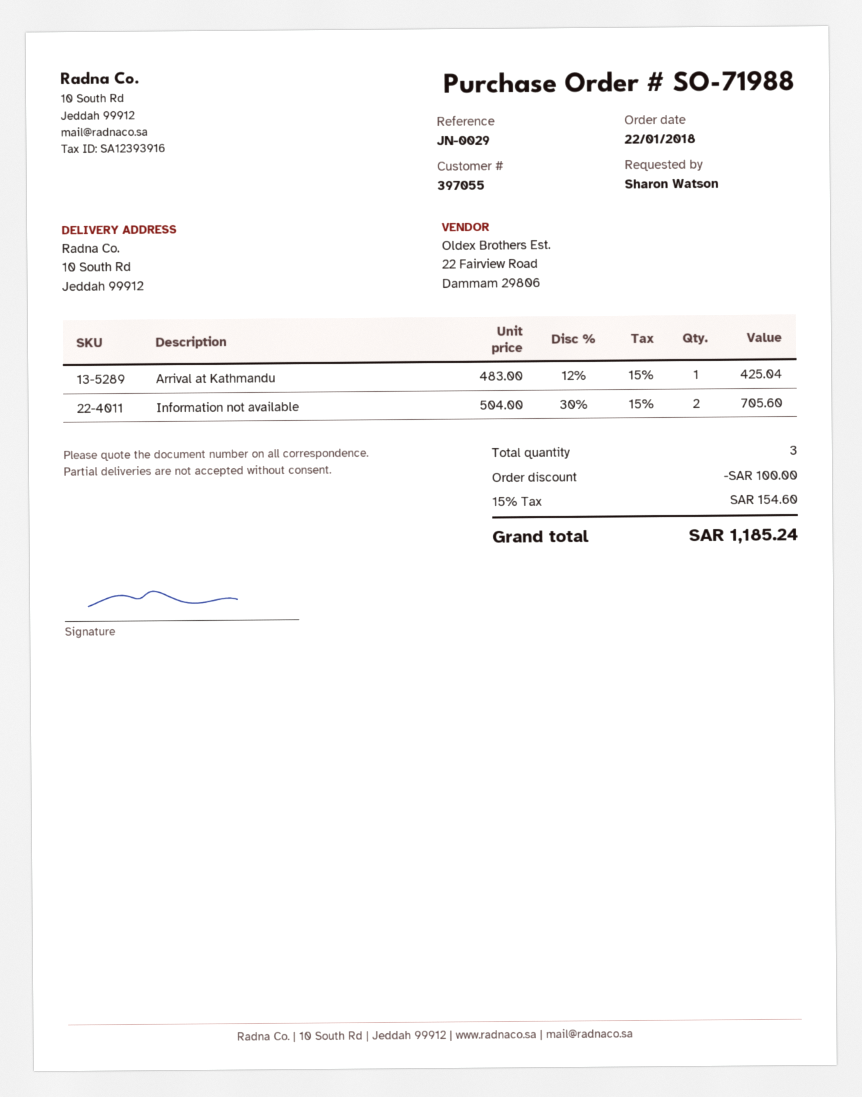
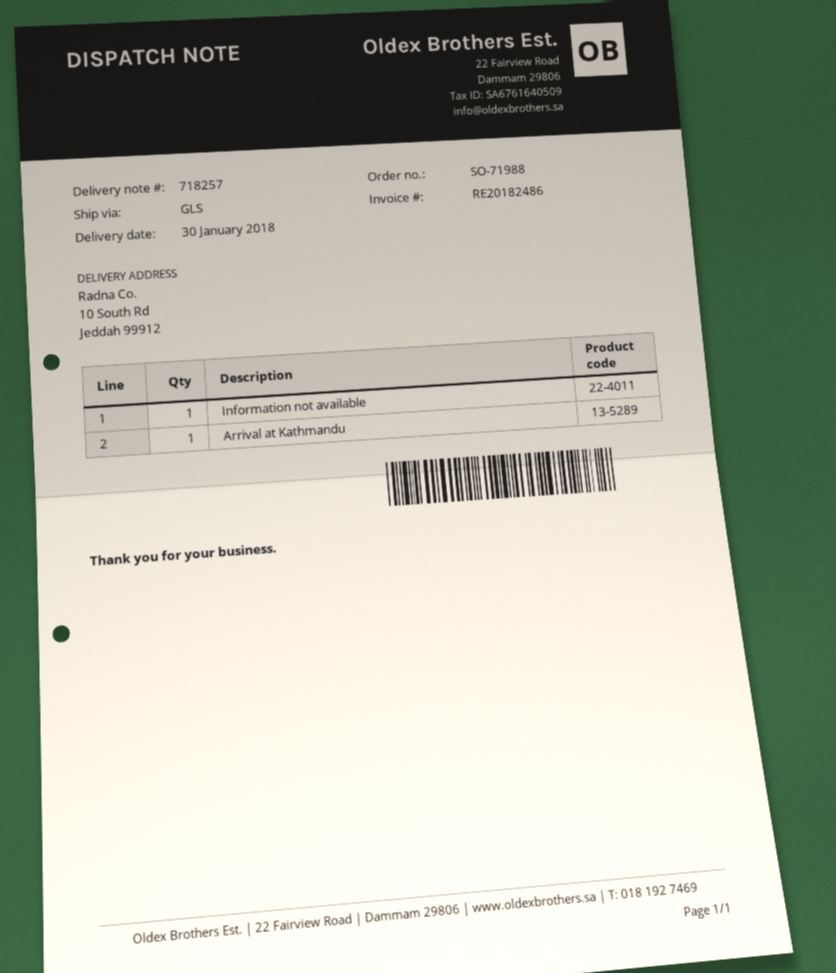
Information not available: 2 -> 1

